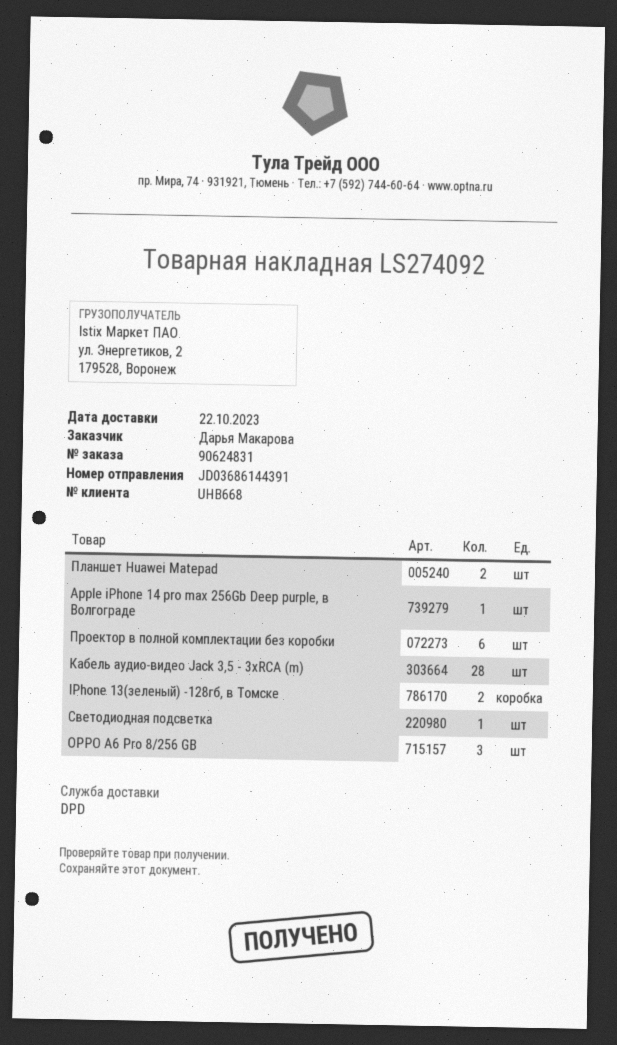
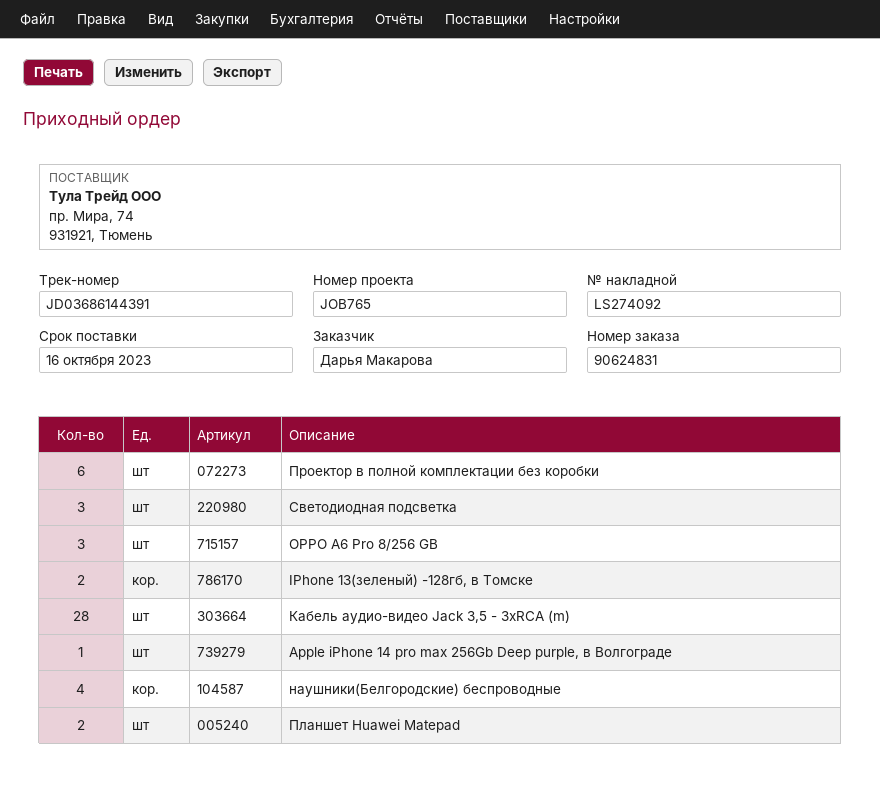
delivery date: 2023-10-22 -> 2023-10-16
Светодиодная подсветка: 1 -> 3
наушники(Белгородские) беспроводные: none -> 4

